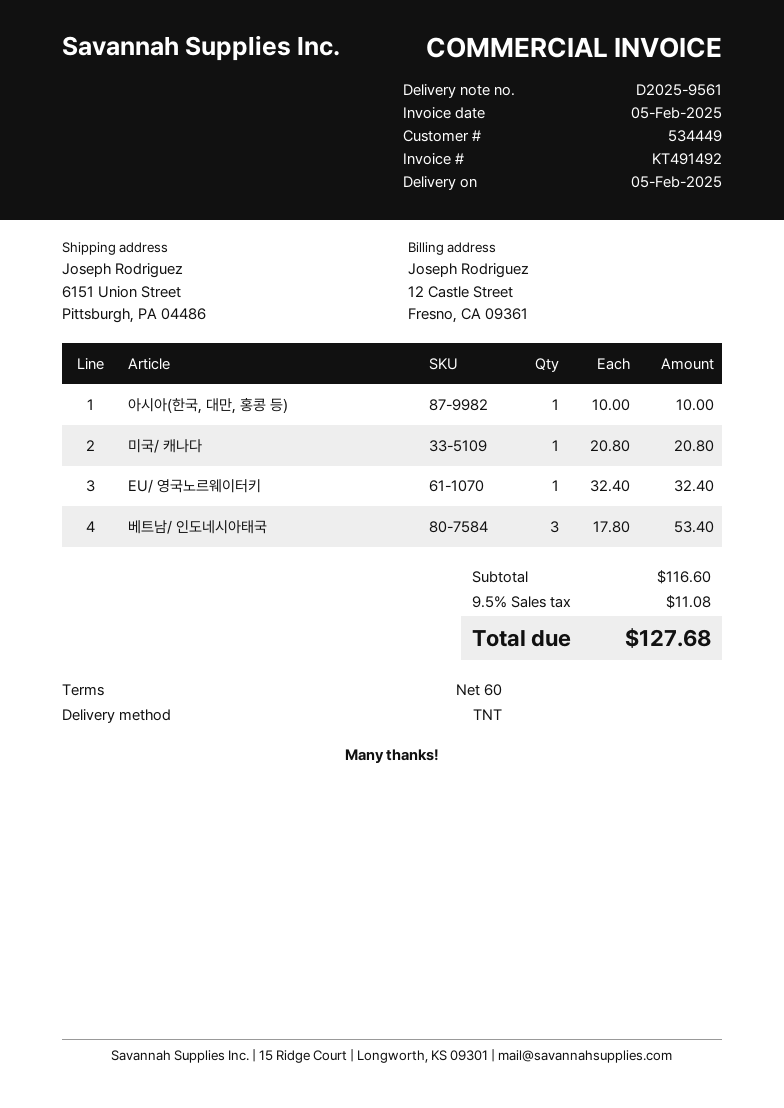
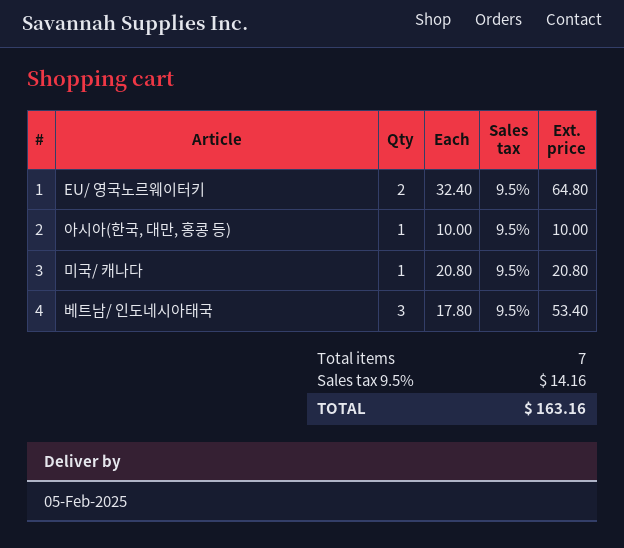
EU/ 영국노르웨이터키: 1 x 32.40 = 32.40 -> 2 x 32.40 = 64.80
tax: 9.5% = 11.08 -> 9.5% = 14.16
total: 127.68 -> 163.16

